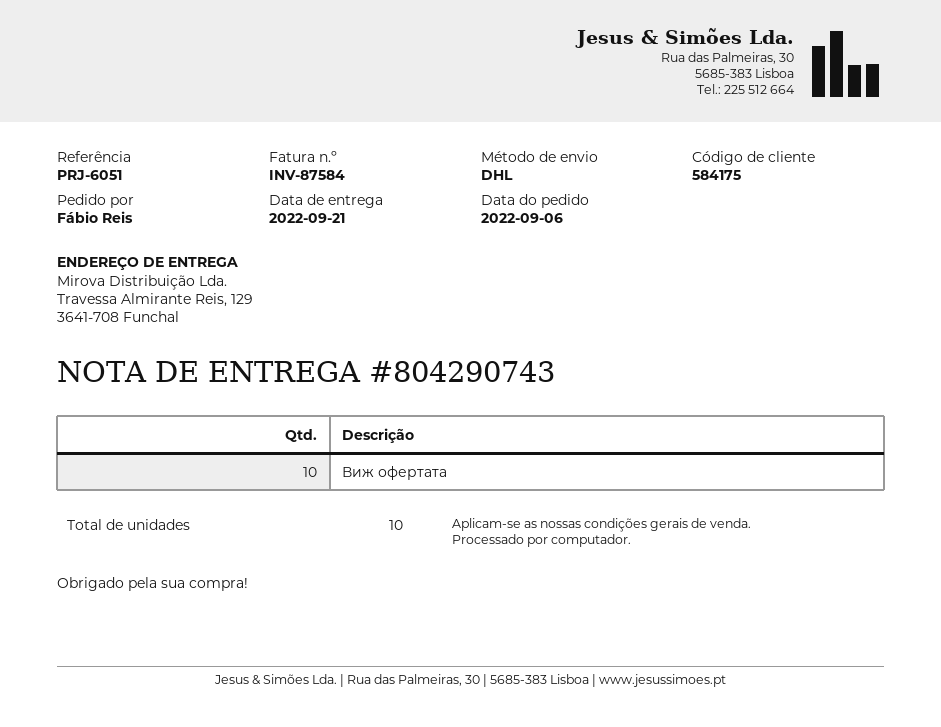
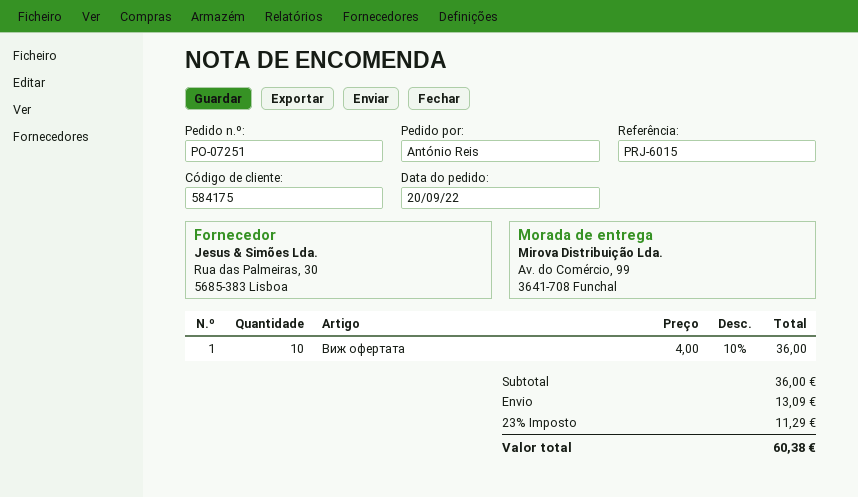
order date: 2022-09-06 -> 2022-09-20
reference: PRJ-6051 -> PRJ-6015
ordered by: Fábio Reis -> António Reis
ship to: Travessa Almirante Reis, 129, 3641-708 Funchal -> Av. do Comércio, 99, 3641-708 Funchal

